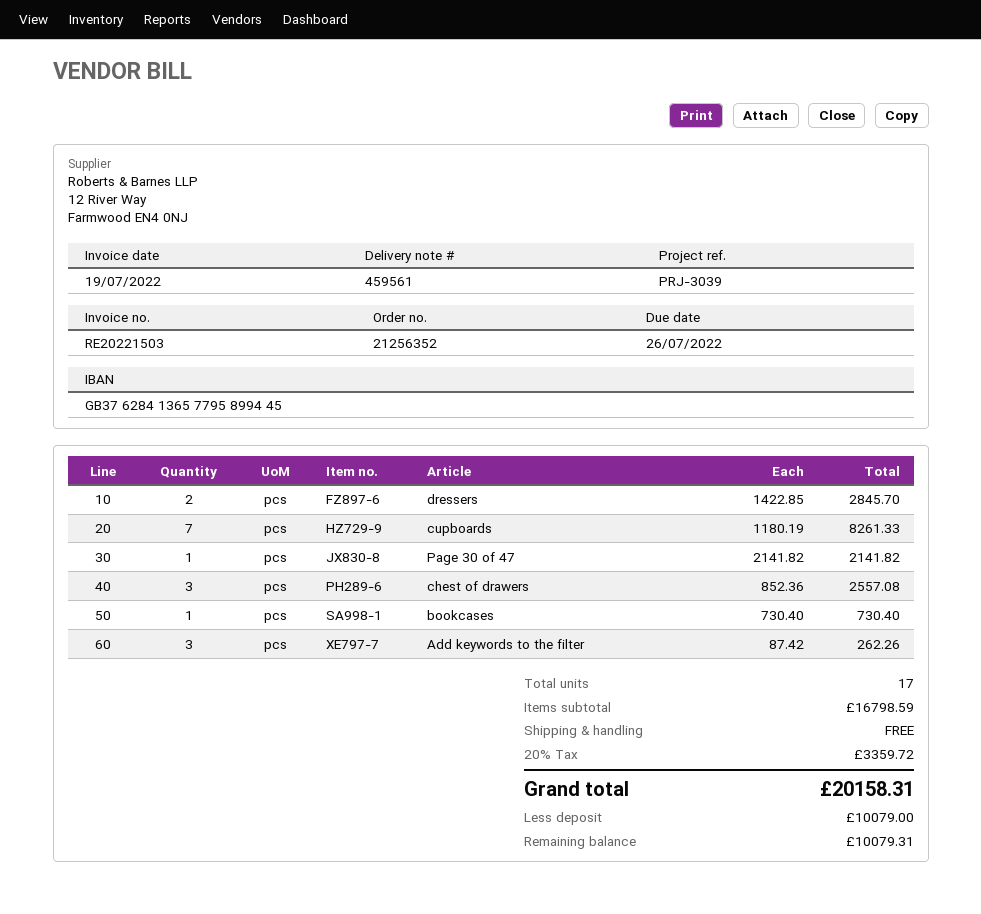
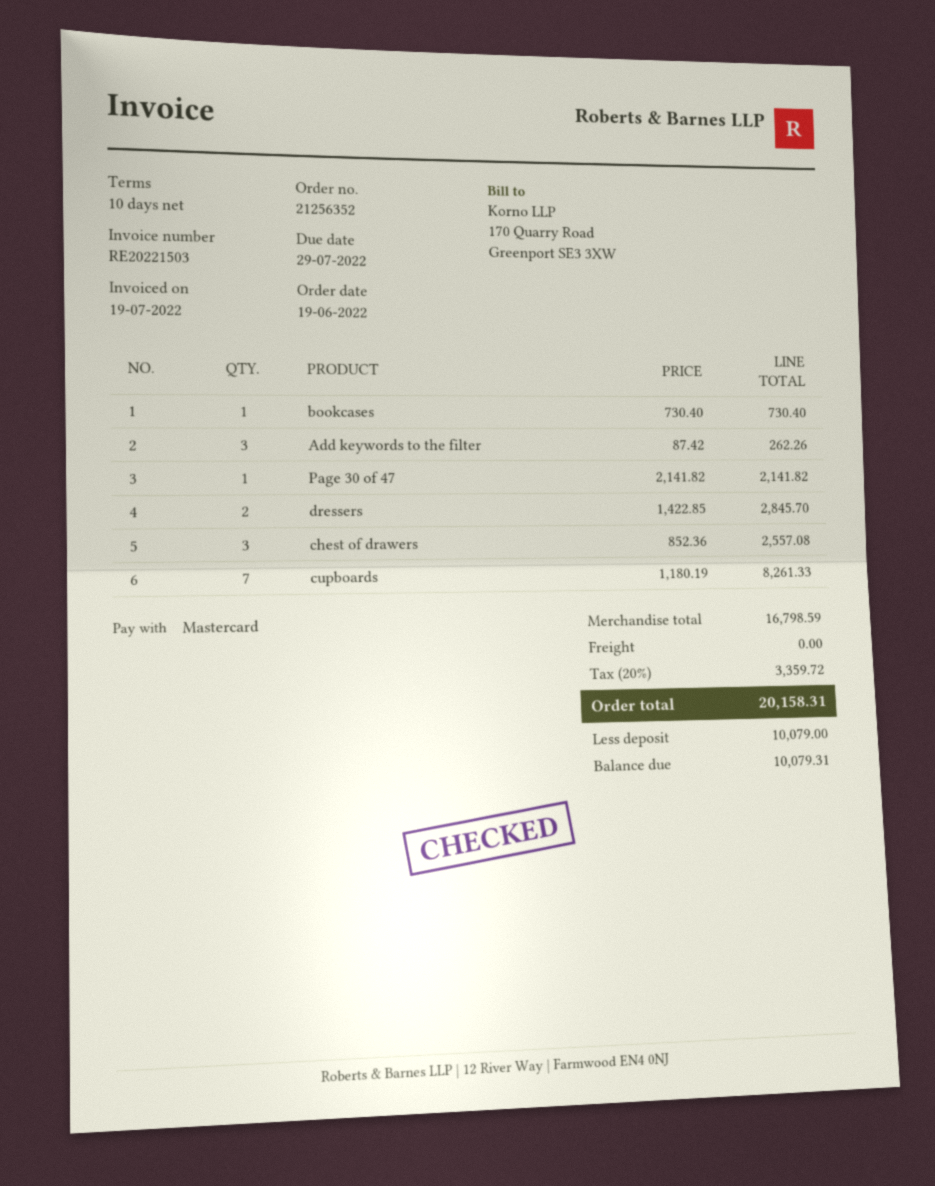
due date: 2022-07-26 -> 2022-07-29

